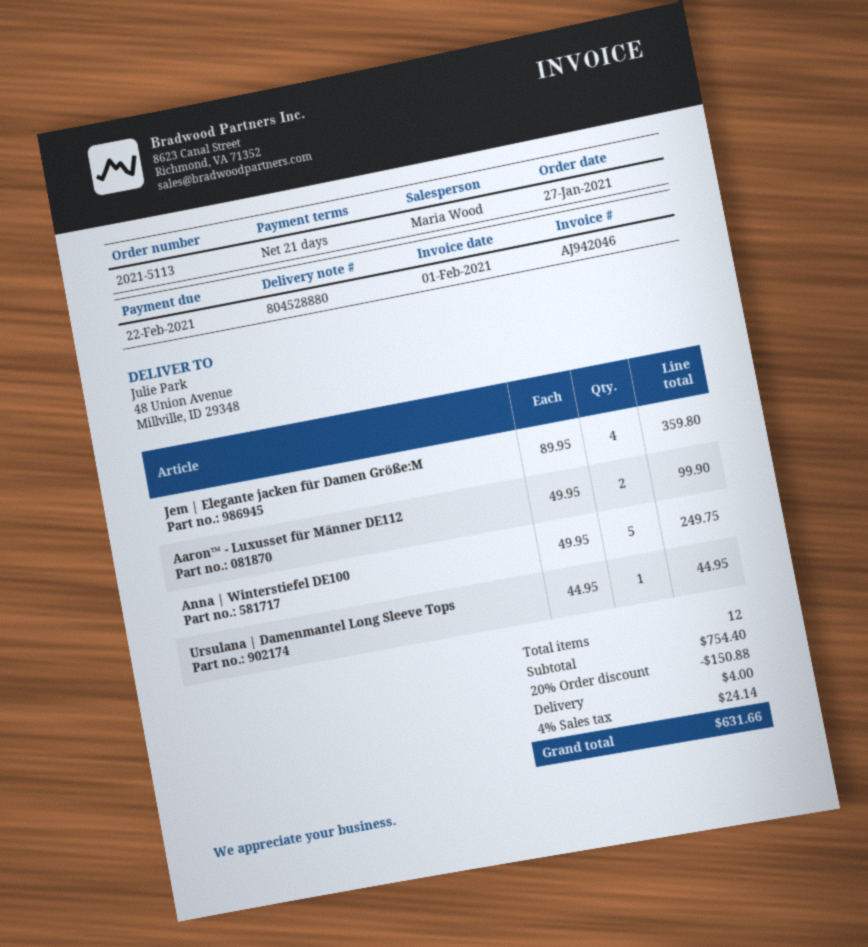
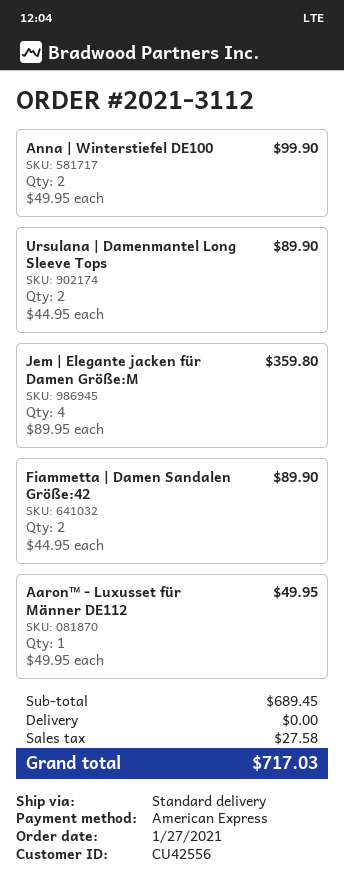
order number: 2021-5113 -> 2021-3112
Aaron™ - Luxusset für Männer DE112: 2 x 49.95 = 99.90 -> 1 x 49.95 = 49.95
Anna | Winterstiefel DE100: 5 x 49.95 = 249.75 -> 2 x 49.95 = 99.90
Ursulana | Damenmantel Long Sleeve Tops: 1 x 44.95 = 44.95 -> 2 x 44.95 = 89.90
Fiammetta | Damen Sandalen Größe:42: none -> 2 x 44.95 = 89.90
subtotal: 754.40 -> 689.45
discount: 20% = 150.88 -> none
shipping: 4.00 -> 0.00
tax: 24.14 -> 27.58
total: 631.66 -> 717.03

